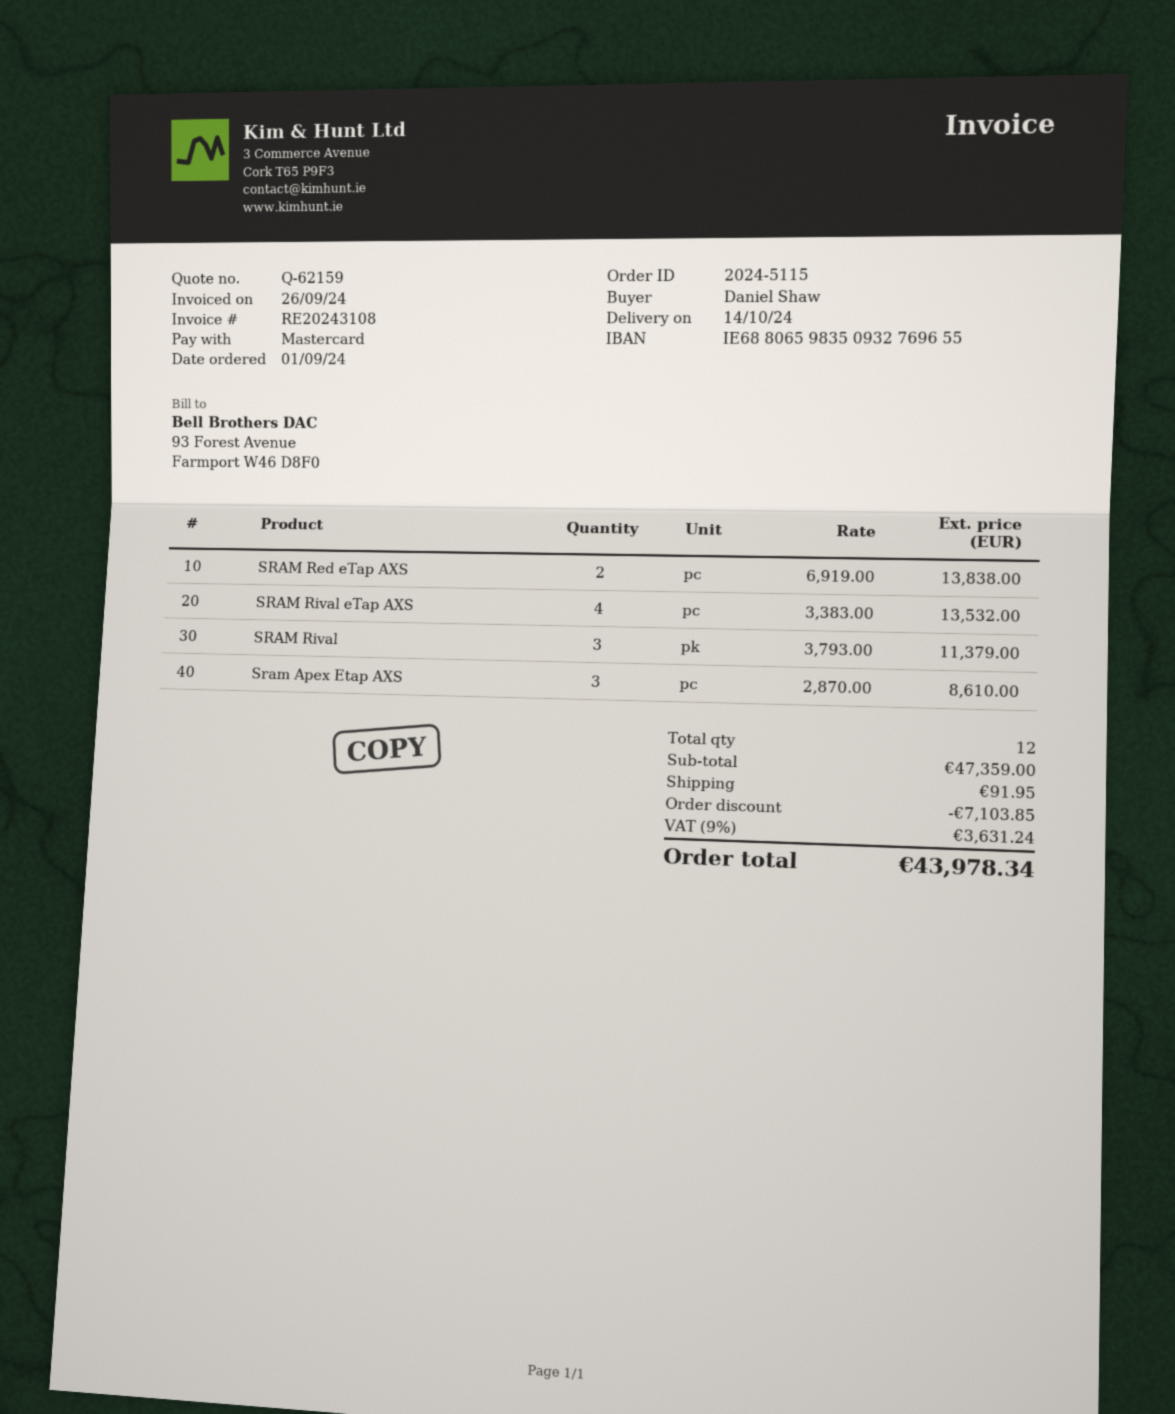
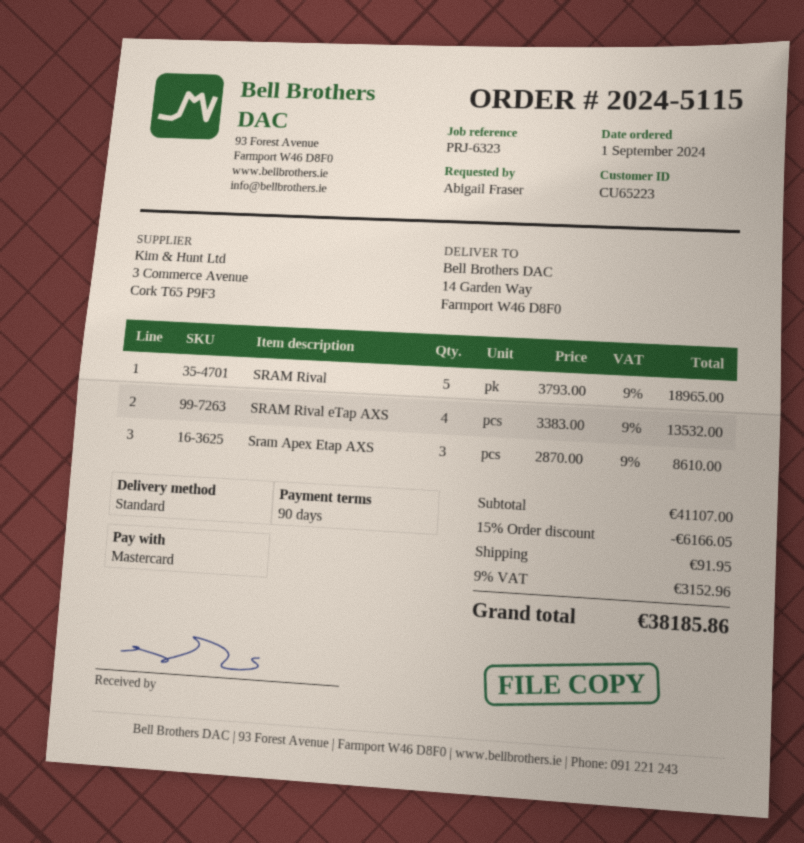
ordered by: Daniel Shaw -> Abigail Fraser
SRAM Red eTap AXS: 2 x 6919.00 = 13838.00 -> none
SRAM Rival: 3 x 3793.00 = 11379.00 -> 5 x 3793.00 = 18965.00
subtotal: 47359.00 -> 41107.00
discount: 7103.85 -> 6166.05
tax: 9% = 3631.24 -> 9% = 3152.96
total: 43978.34 -> 38185.86

